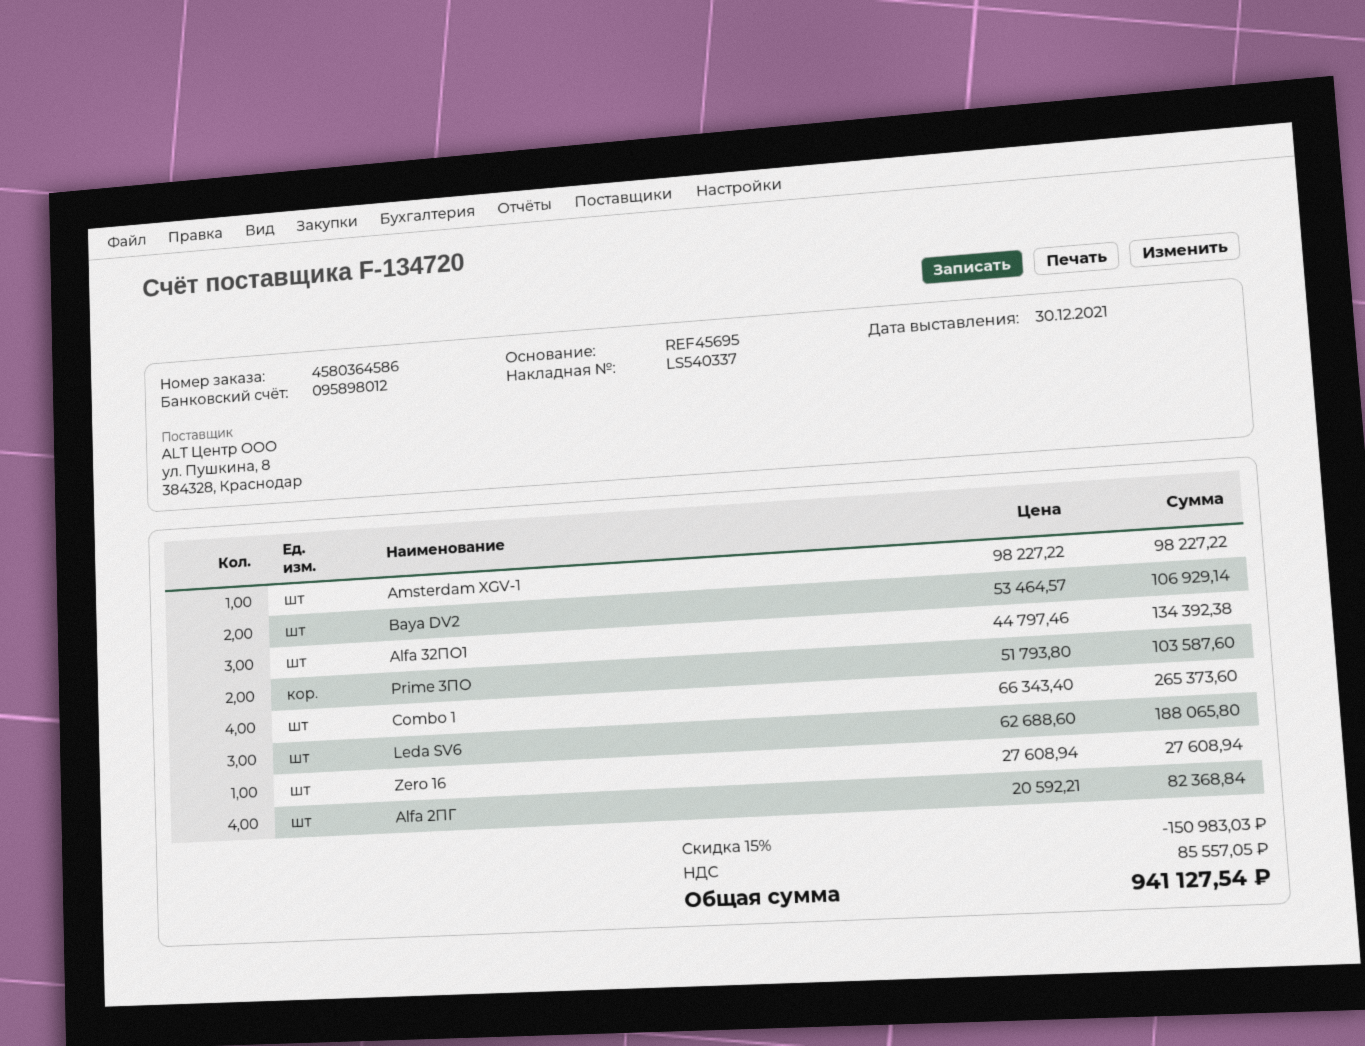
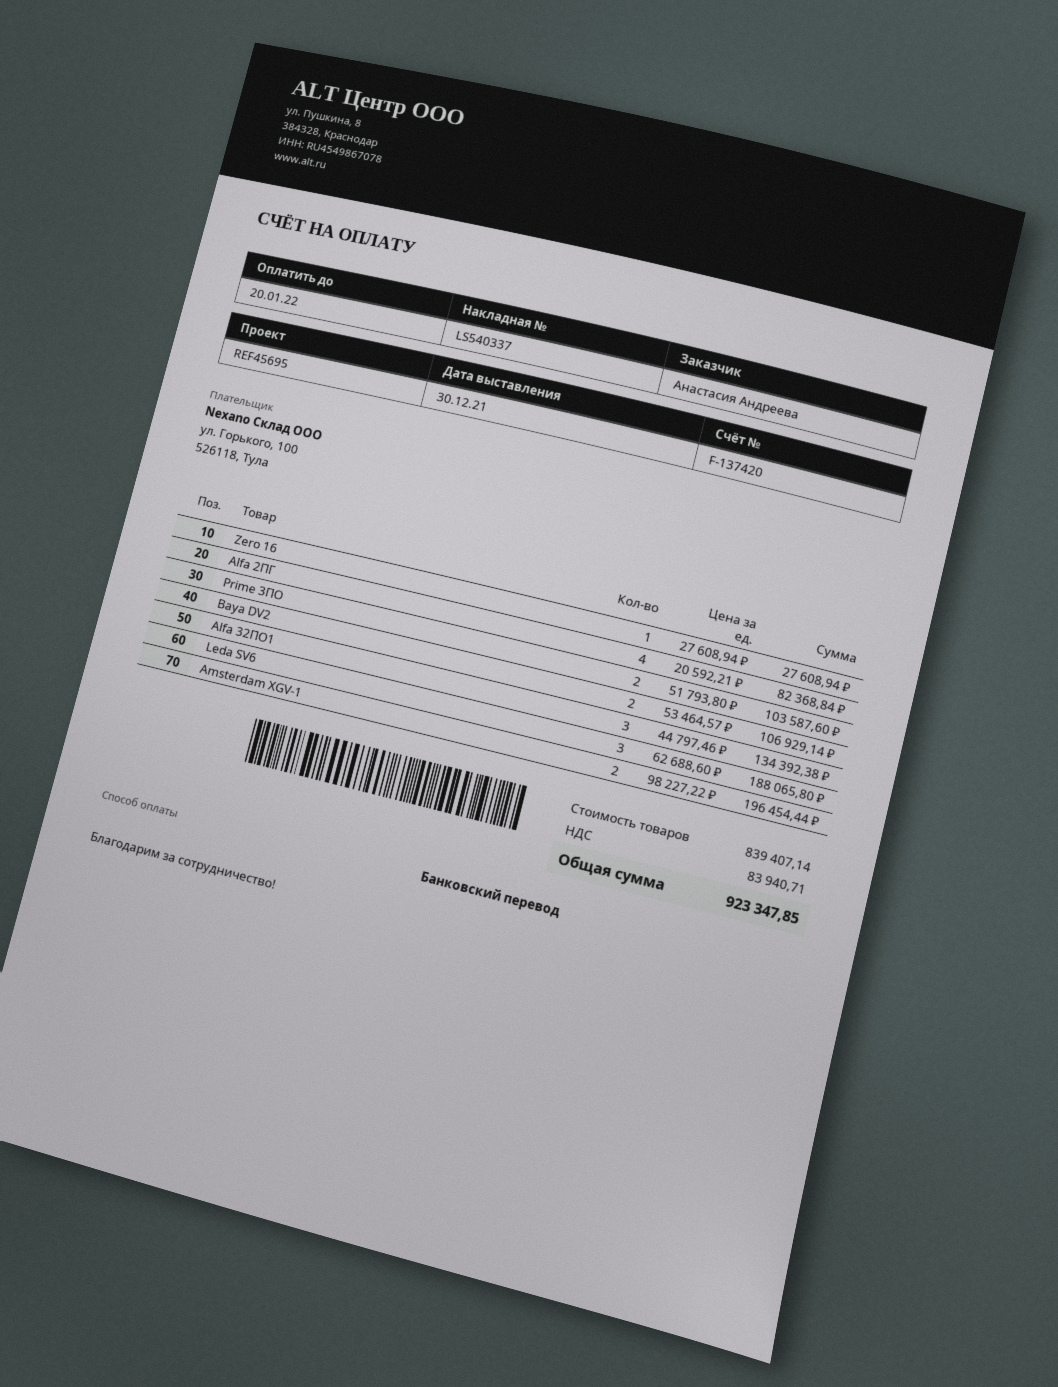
invoice number: F-134720 -> F-137420
Amsterdam XGV-1: 1 x 98227.22 = 98227.22 -> 2 x 98227.22 = 196454.44
Combo 1: 4 x 66343.40 = 265373.60 -> none
discount: 15% = 150983.03 -> none
tax: 85557.05 -> 83940.71
total: 941127.54 -> 923347.85

